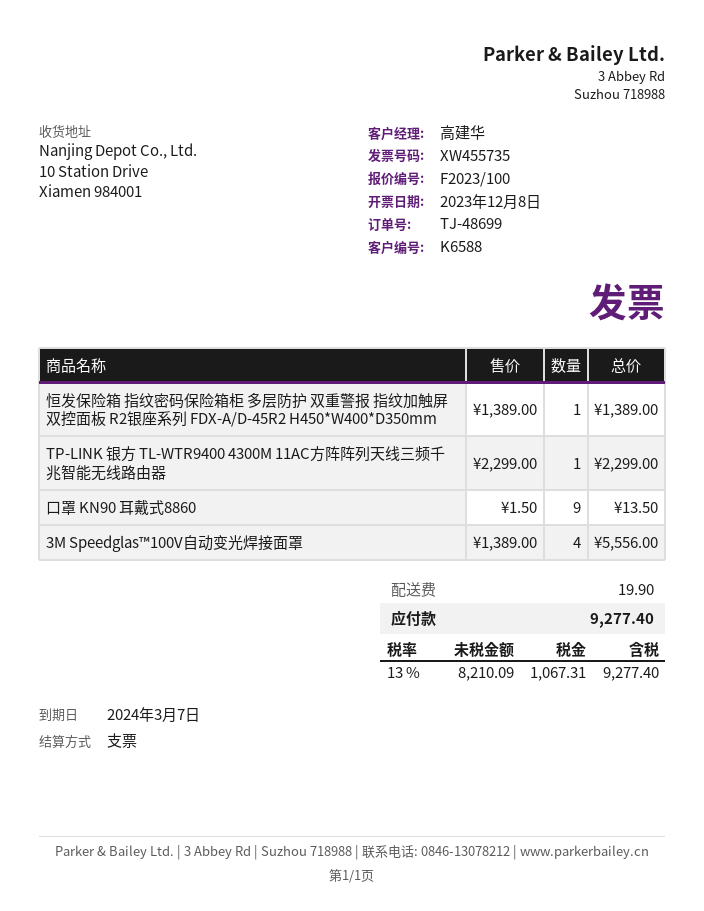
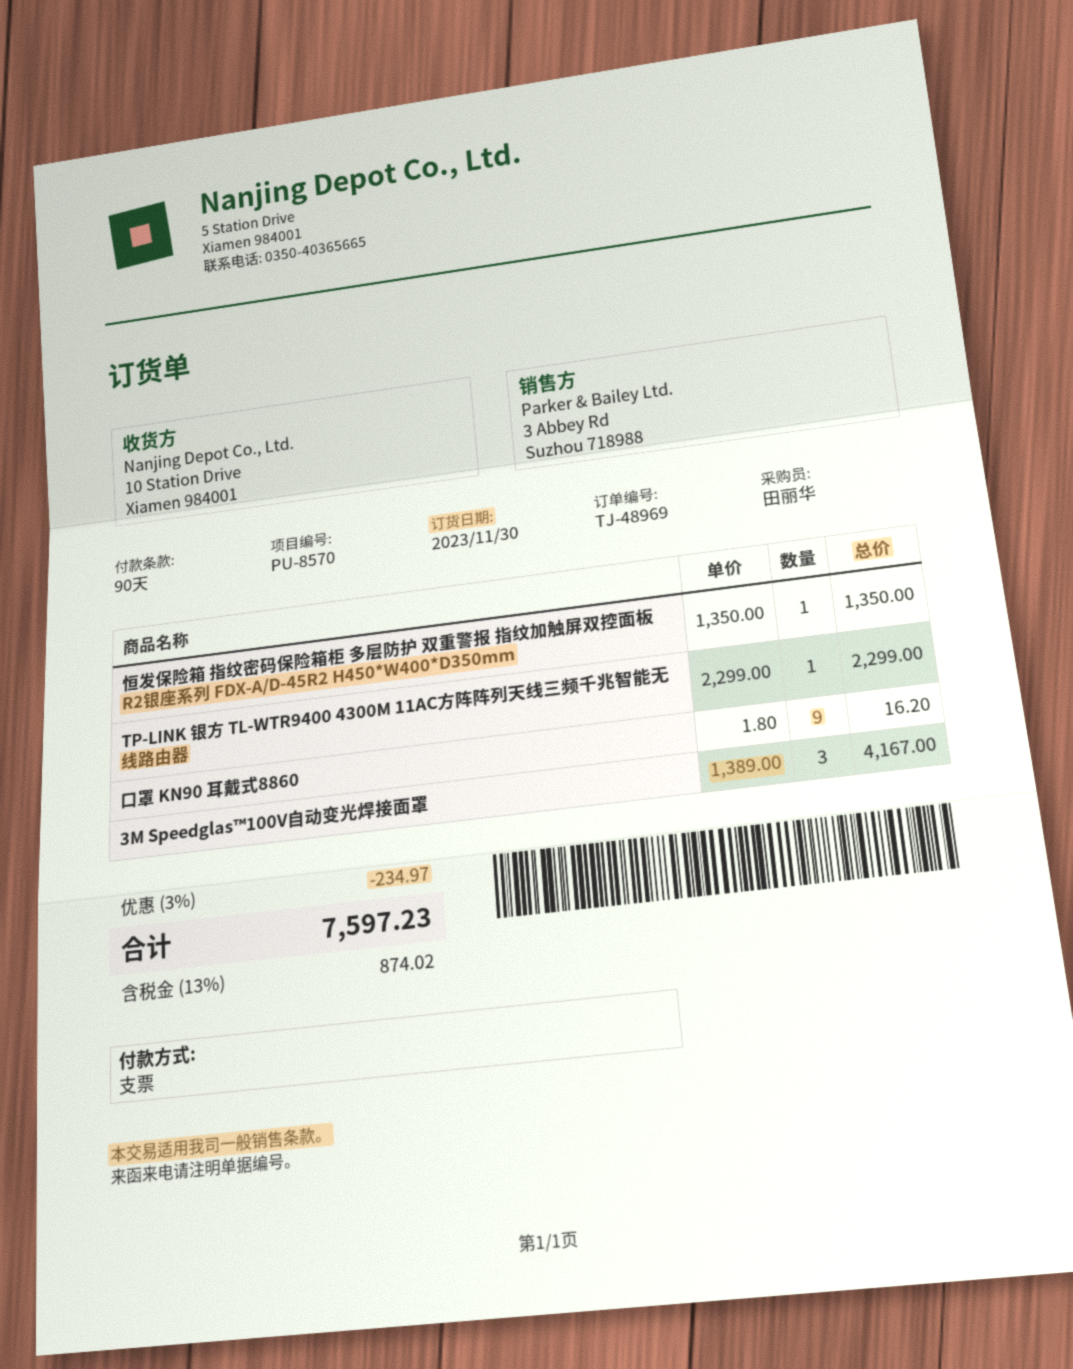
order number: TJ-48699 -> TJ-48969
恒发保险箱 指纹密码保险箱柜 多层防护 双重警报 指纹加触屏双控面板 R2银座系列 FDX-A/D-45R2 H450*W400*D350mm: 1 x 1389.00 = 1389.00 -> 1 x 1350.00 = 1350.00
口罩 KN90 耳戴式8860: 9 x 1.50 = 13.50 -> 9 x 1.80 = 16.20
3M Speedglas™100V自动变光焊接面罩: 4 x 1389.00 = 5556.00 -> 3 x 1389.00 = 4167.00
discount: none -> 3% = 234.97
shipping: 19.90 -> none
tax: 13% = 1067.31 -> 13% = 874.02
total: 9277.40 -> 7597.23

